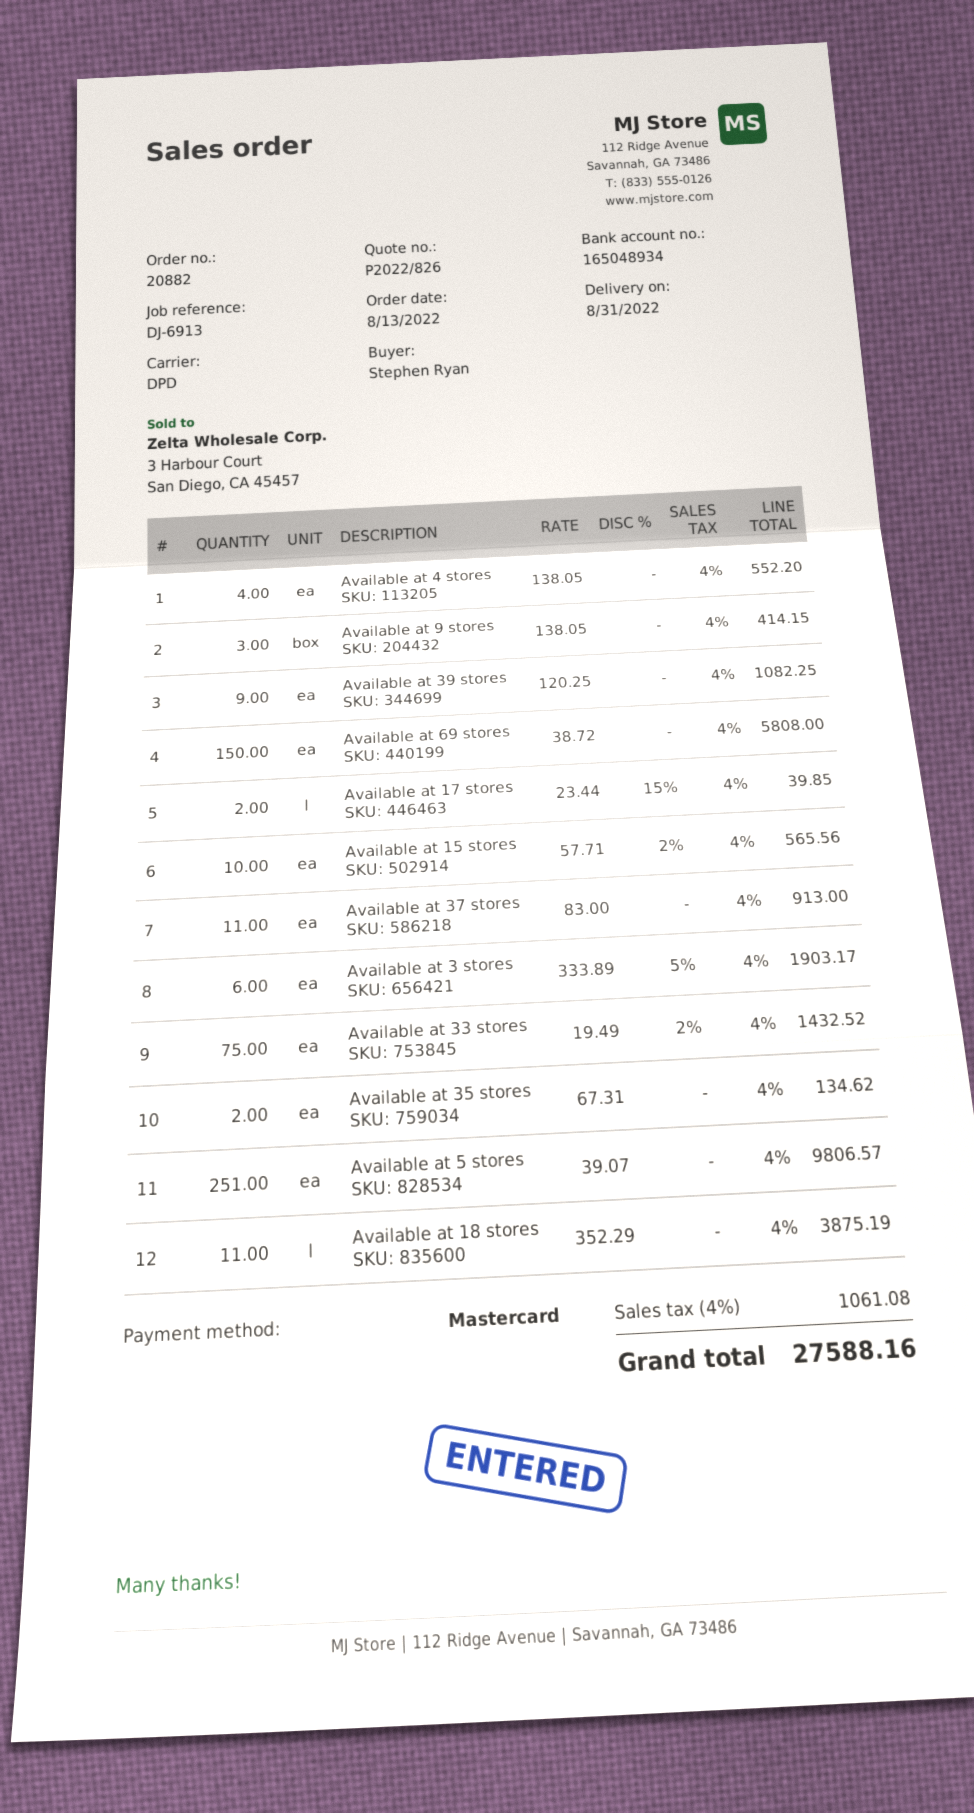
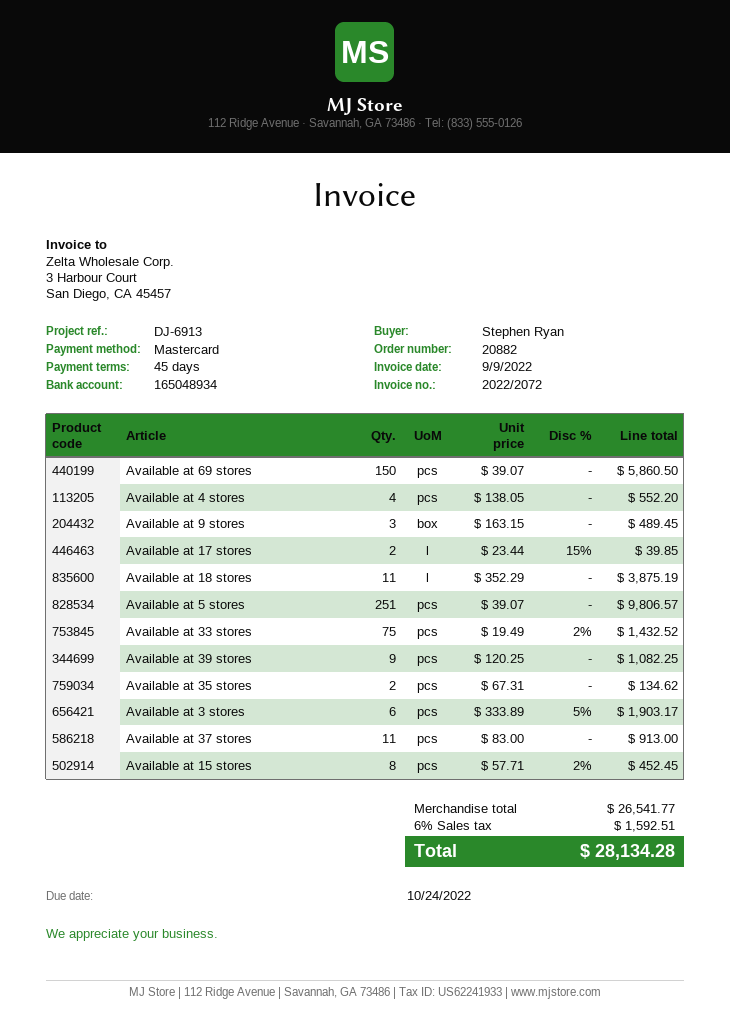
Available at 9 stores: 3 x 138.05 = 414.15 -> 3 x 163.15 = 489.45
Available at 69 stores: 150 x 38.72 = 5808.00 -> 150 x 39.07 = 5860.50
Available at 15 stores: 10 x 57.71 - 2% = 565.56 -> 8 x 57.71 - 2% = 452.45
tax: 4% = 1061.08 -> 6% = 1592.51
total: 27588.16 -> 28134.28

